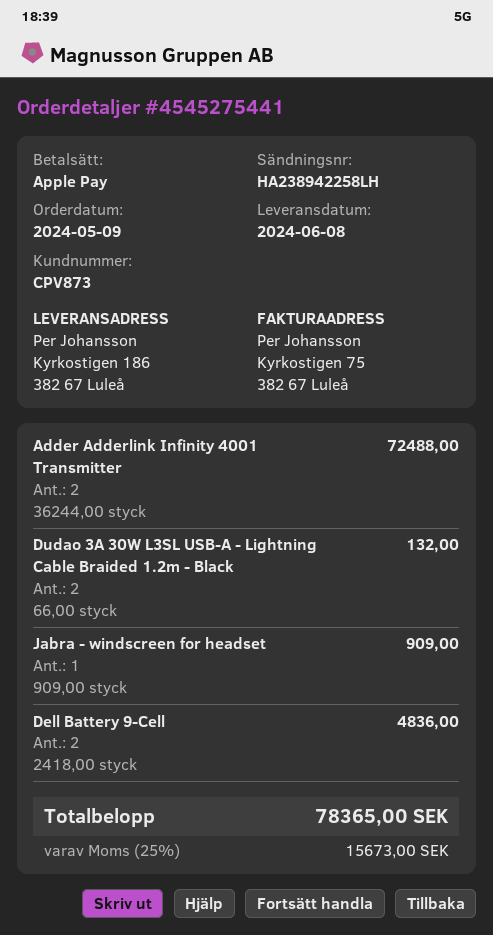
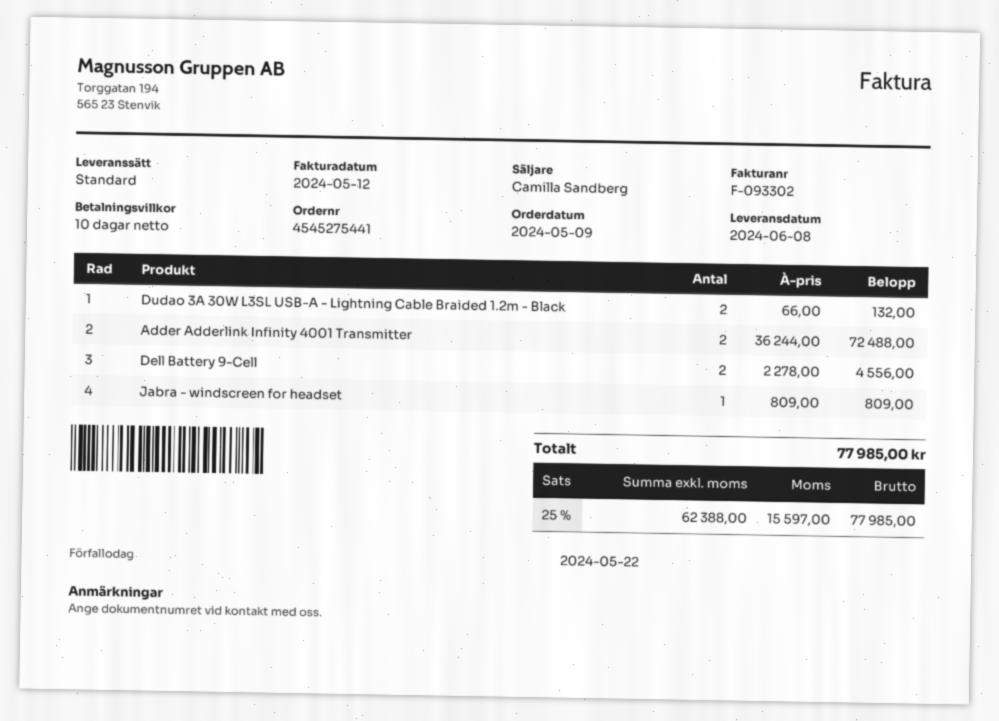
Jabra - windscreen for headset: 1 x 909.00 = 909.00 -> 1 x 809.00 = 809.00
Dell Battery 9-Cell: 2 x 2418.00 = 4836.00 -> 2 x 2278.00 = 4556.00
tax: 25% = 15673.00 -> 25% = 15597.00
total: 78365.00 -> 77985.00

